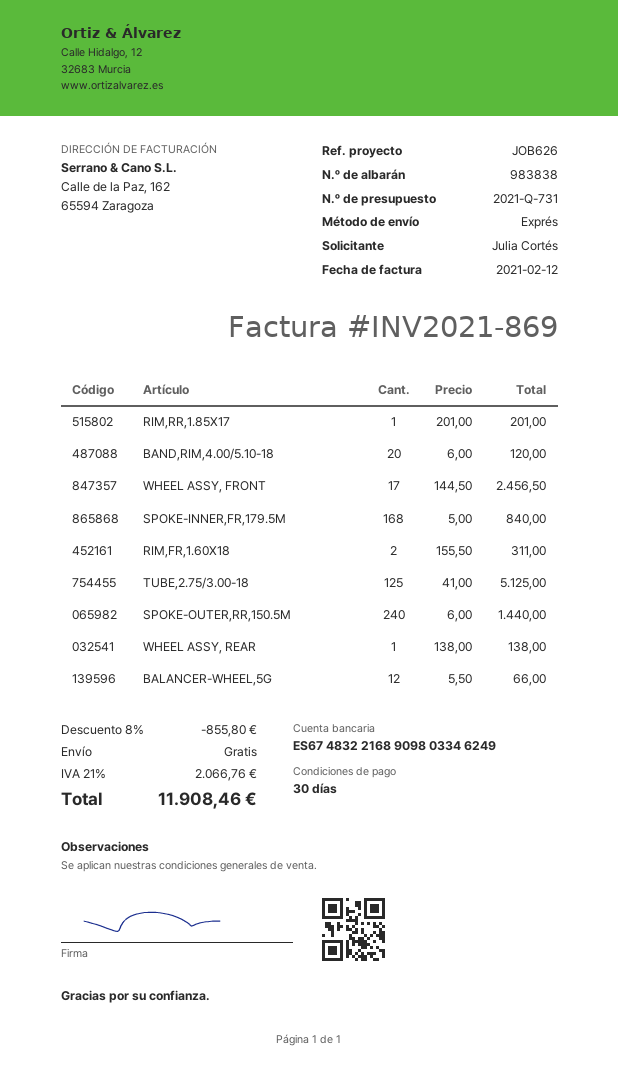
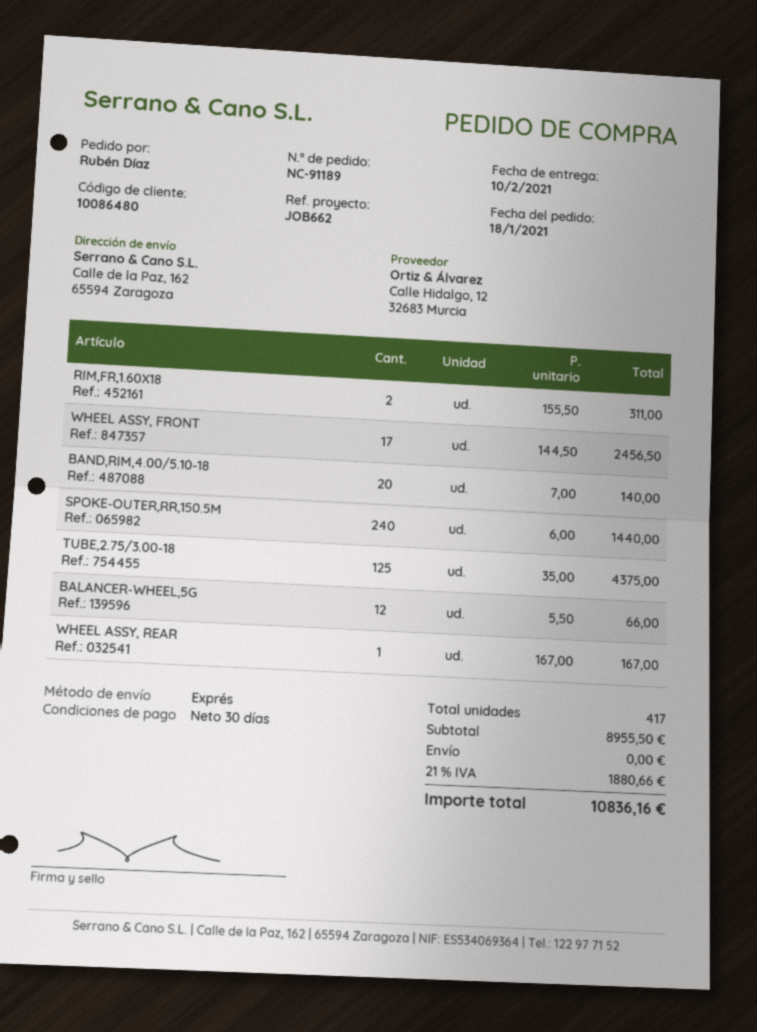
reference: JOB626 -> JOB662
ordered by: Julia Cortés -> Rubén Díaz
RIM,RR,1.85X17: 1 x 201.00 = 201.00 -> none
BAND,RIM,4.00/5.10-18: 20 x 6.00 = 120.00 -> 20 x 7.00 = 140.00
SPOKE-INNER,FR,179.5M: 168 x 5.00 = 840.00 -> none
TUBE,2.75/3.00-18: 125 x 41.00 = 5125.00 -> 125 x 35.00 = 4375.00
WHEEL ASSY, REAR: 1 x 138.00 = 138.00 -> 1 x 167.00 = 167.00
discount: 8% = 855.80 -> none
tax: 21% = 2066.76 -> 21% = 1880.66
total: 11908.46 -> 10836.16

